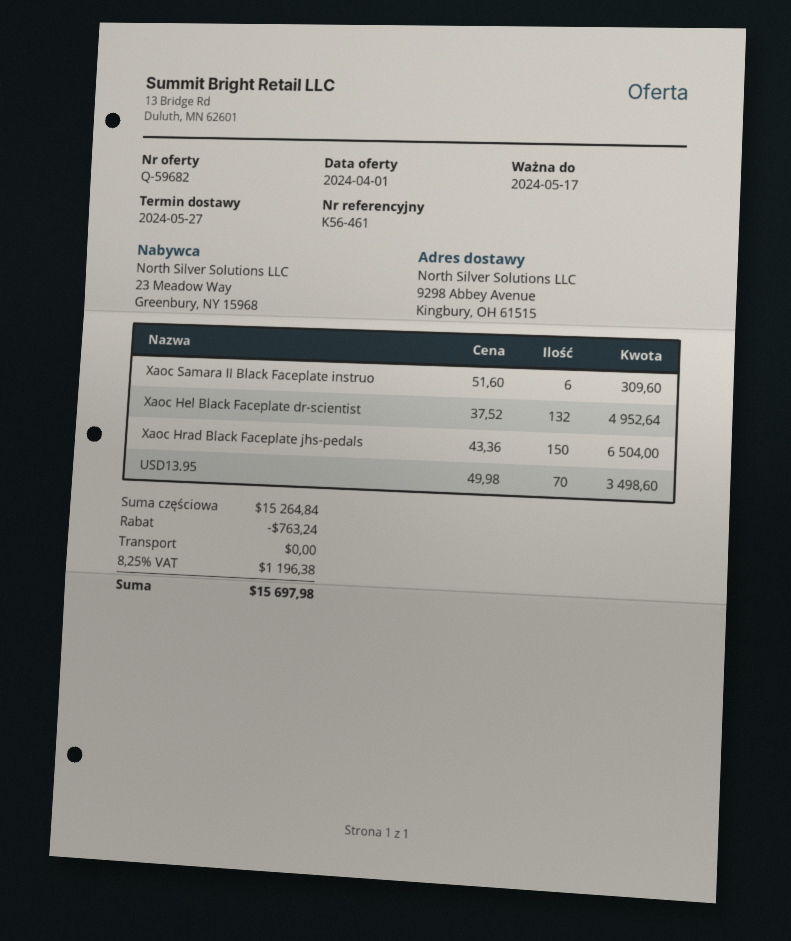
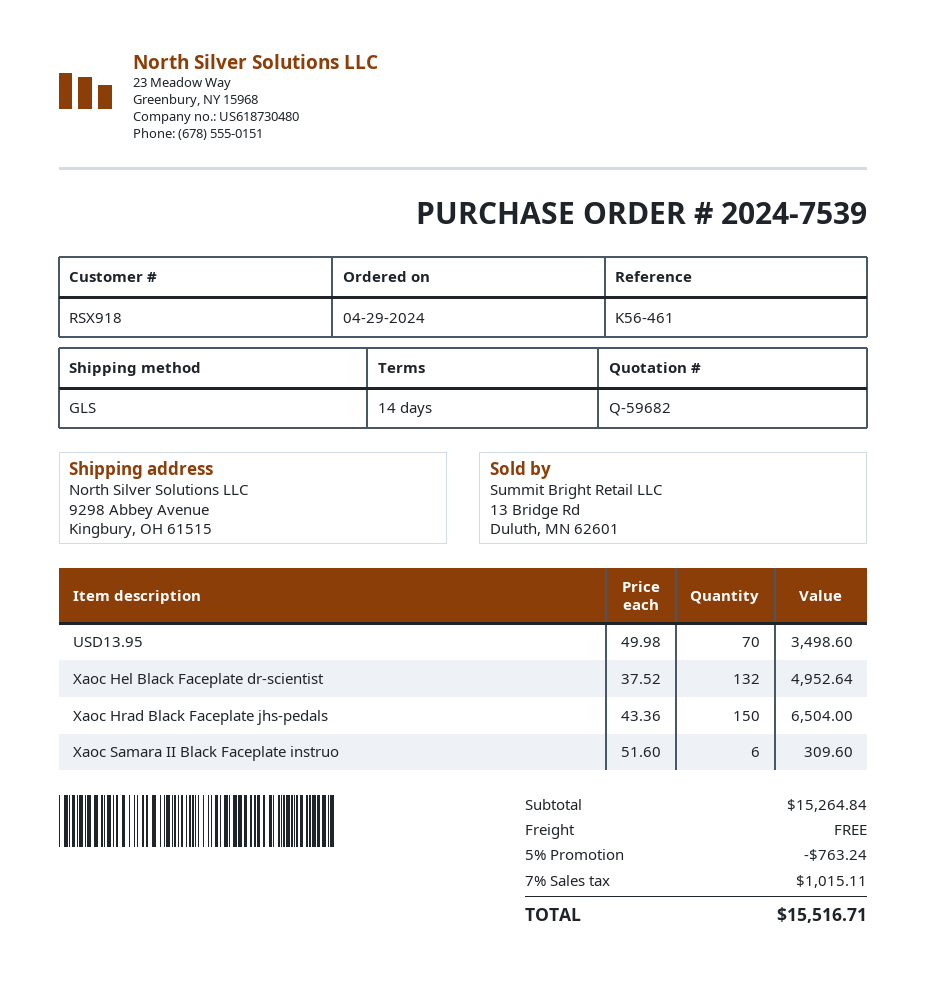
tax: 8.25% = 1196.38 -> 7% = 1015.11
total: 15697.98 -> 15516.71

